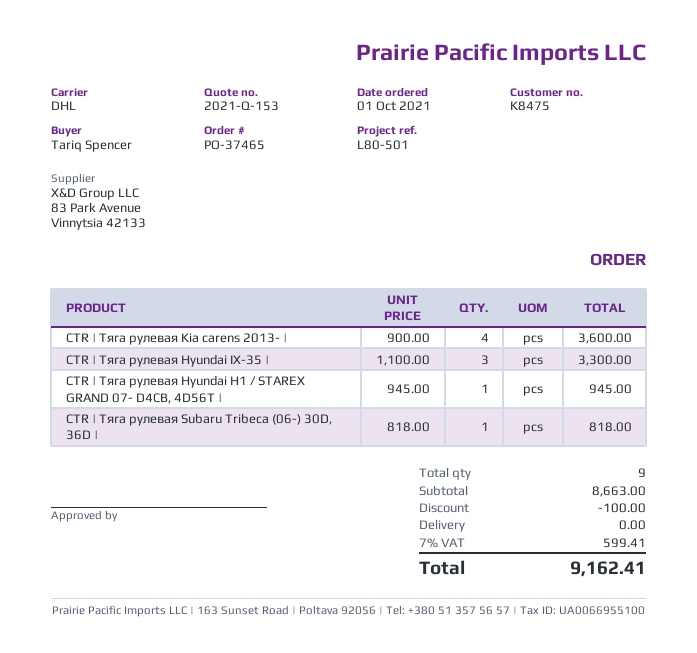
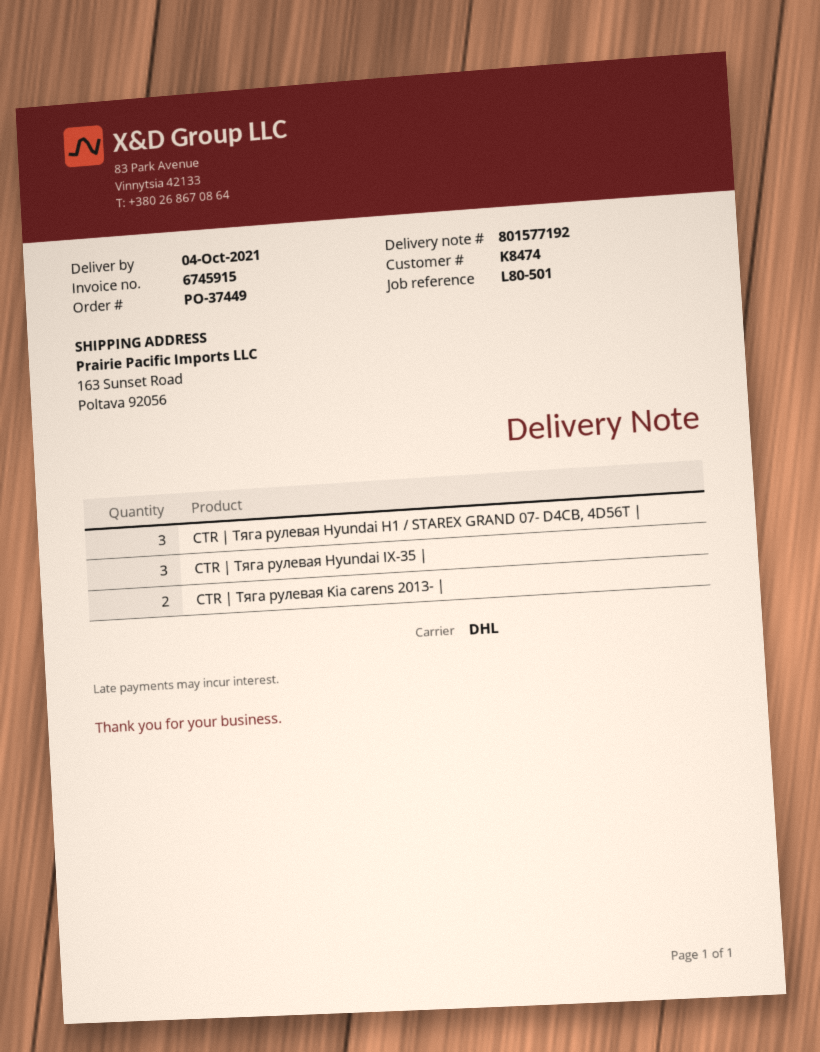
order number: PO-37465 -> PO-37449
customer number: K8475 -> K8474
CTR | Тяга рулевая Kia carens 2013- |: 4 -> 2
CTR | Тяга рулевая Hyundai H1 / STAREX GRAND 07- D4CB, 4D56T |: 1 -> 3
CTR | Тяга рулевая Subaru Tribeca (06-) 30D, 36D |: 1 -> none

